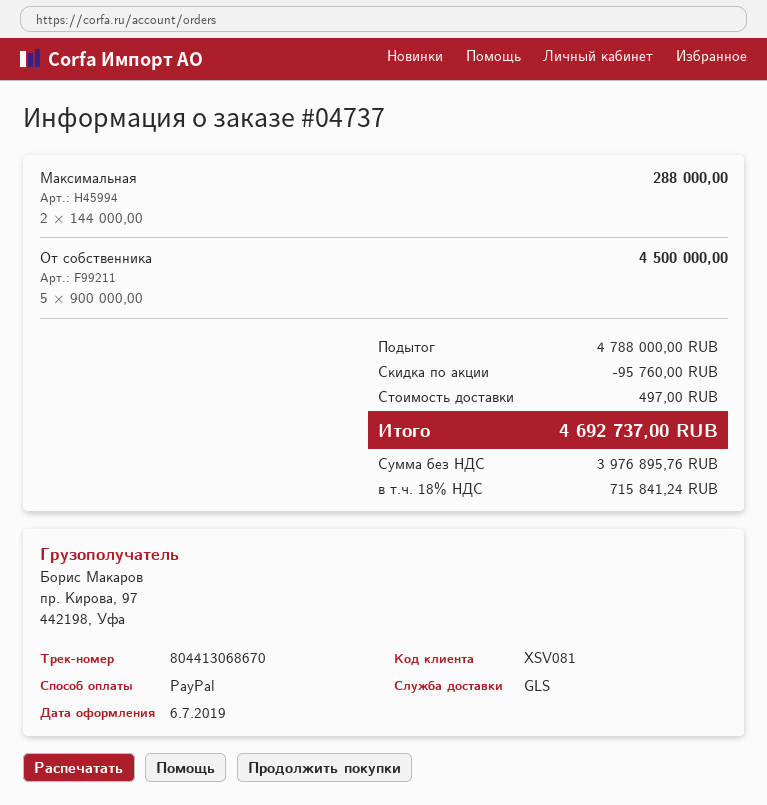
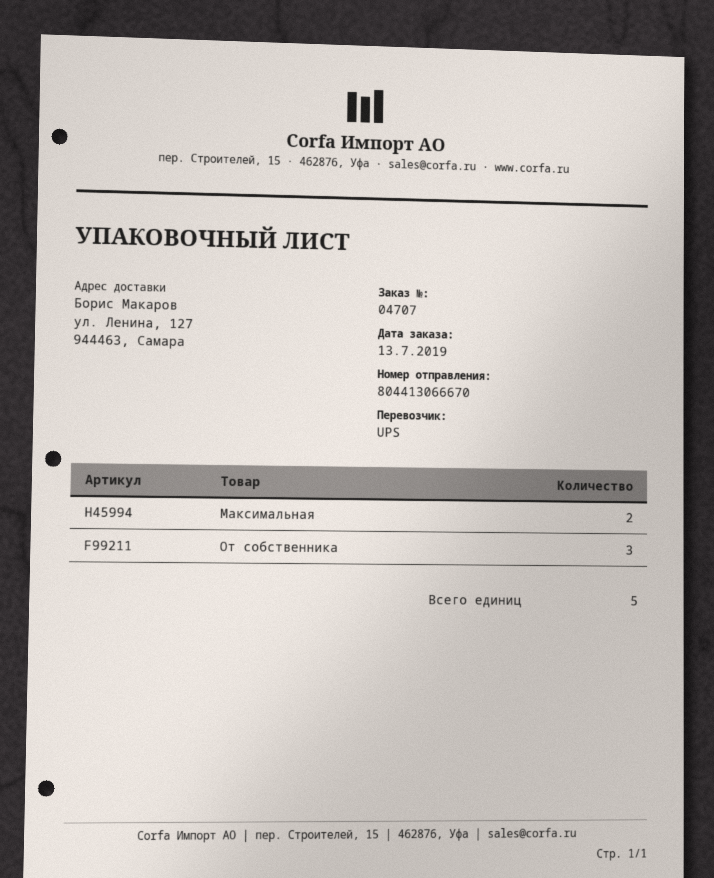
order number: 04737 -> 04707
order date: 2019-07-06 -> 2019-07-13
shipping method: GLS -> UPS
tracking number: 804413068670 -> 804413066670
ship to: пр. Кирова, 97, 442198, Уфа -> ул. Ленина, 127, 944463, Самара
От собственника: 5 -> 3

